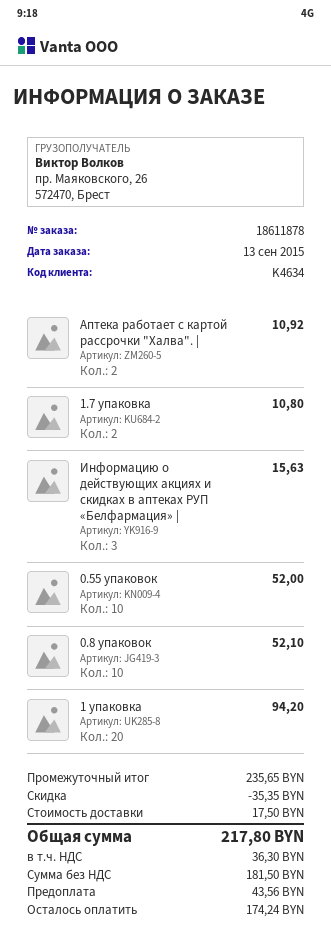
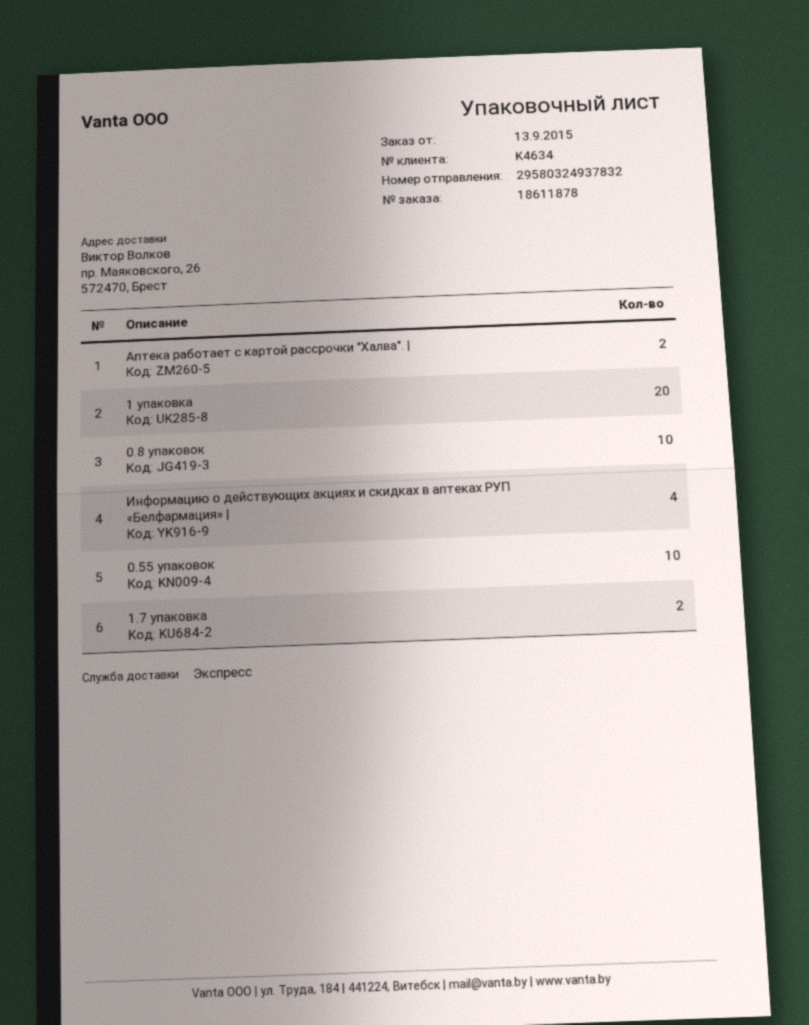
Информацию о действующих акциях и скидках в аптеках РУП «Белфармация» |: 3 -> 4

